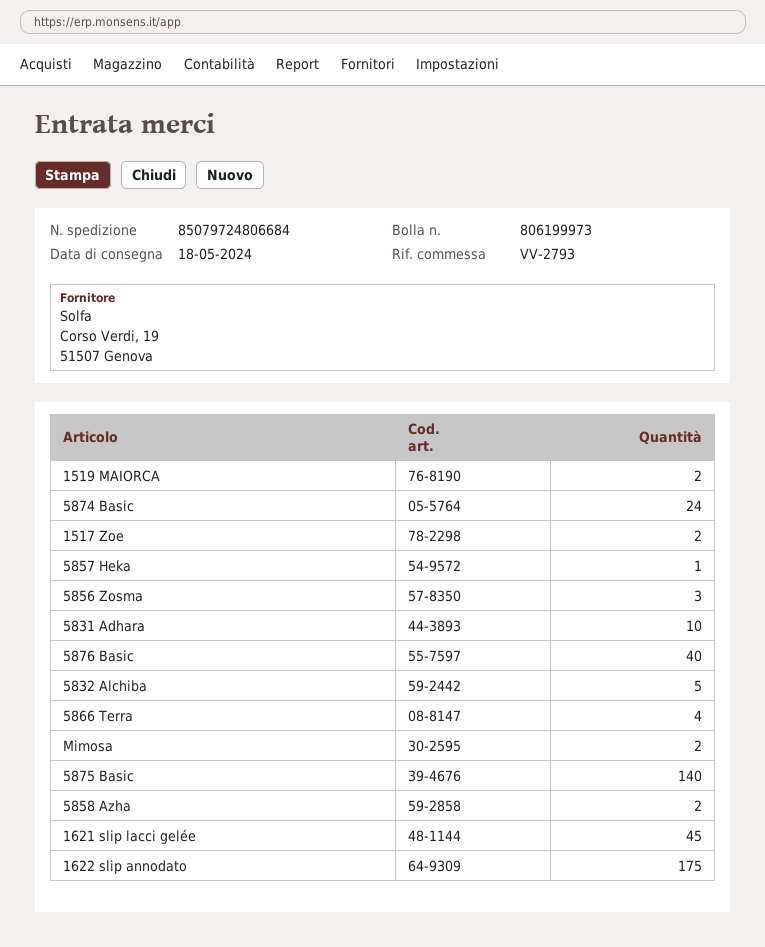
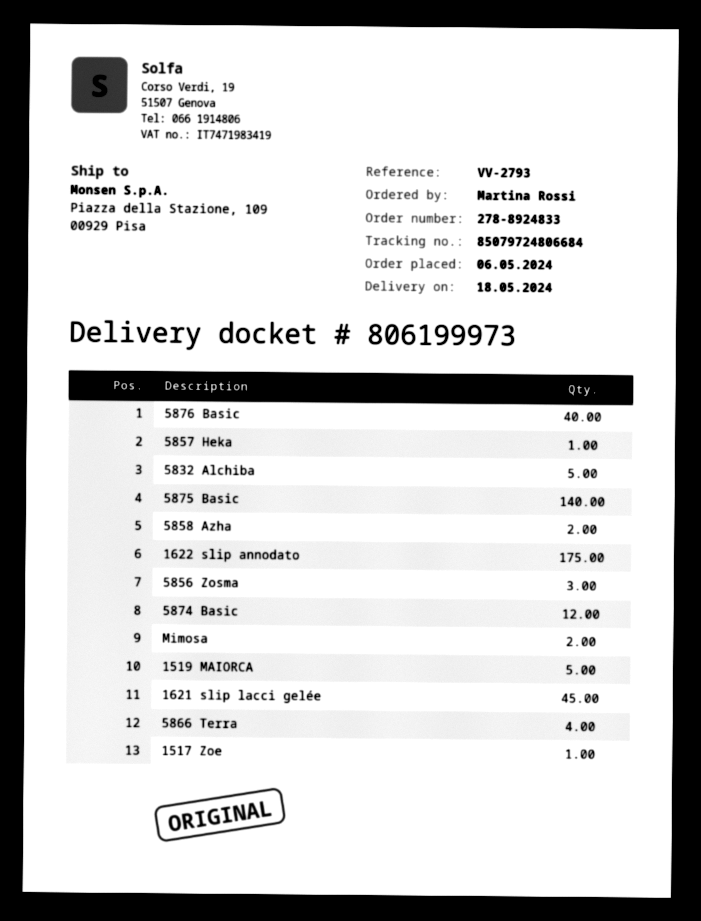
1519 MAIORCA: 2 -> 5
5874 Basic: 24 -> 12
1517 Zoe: 2 -> 1
5831 Adhara: 10 -> none

